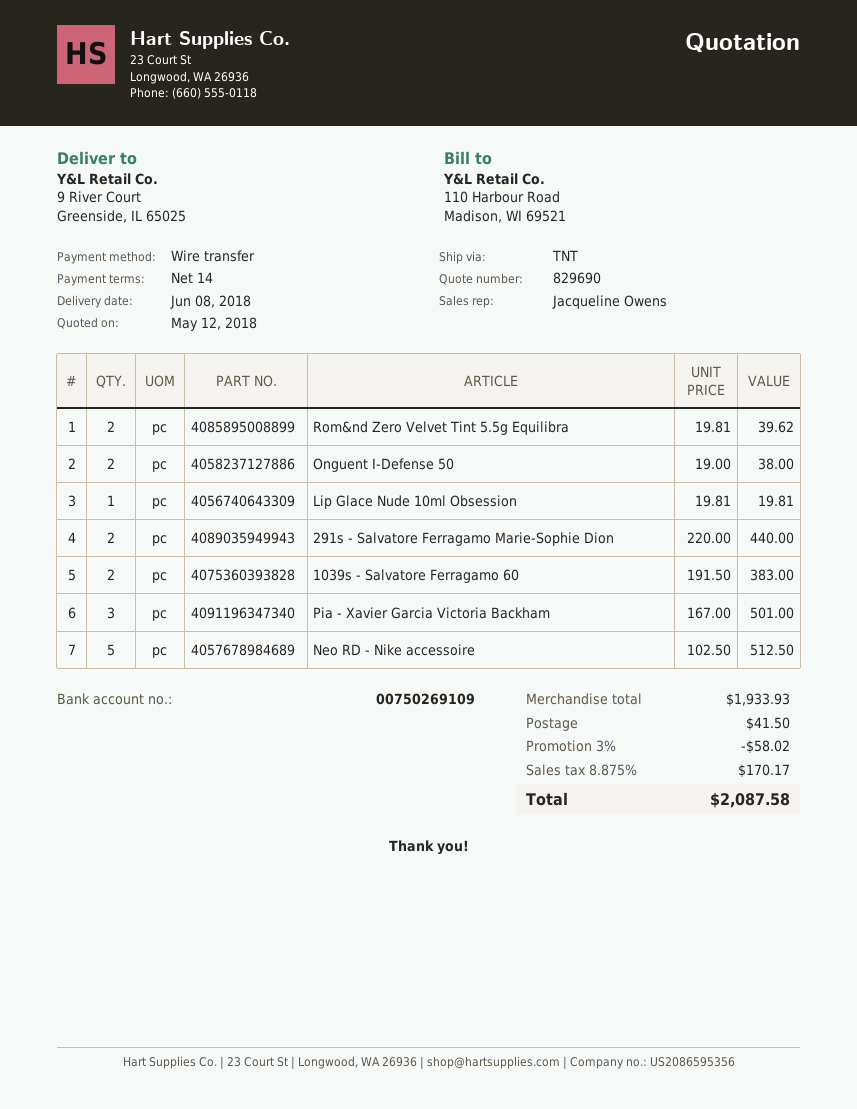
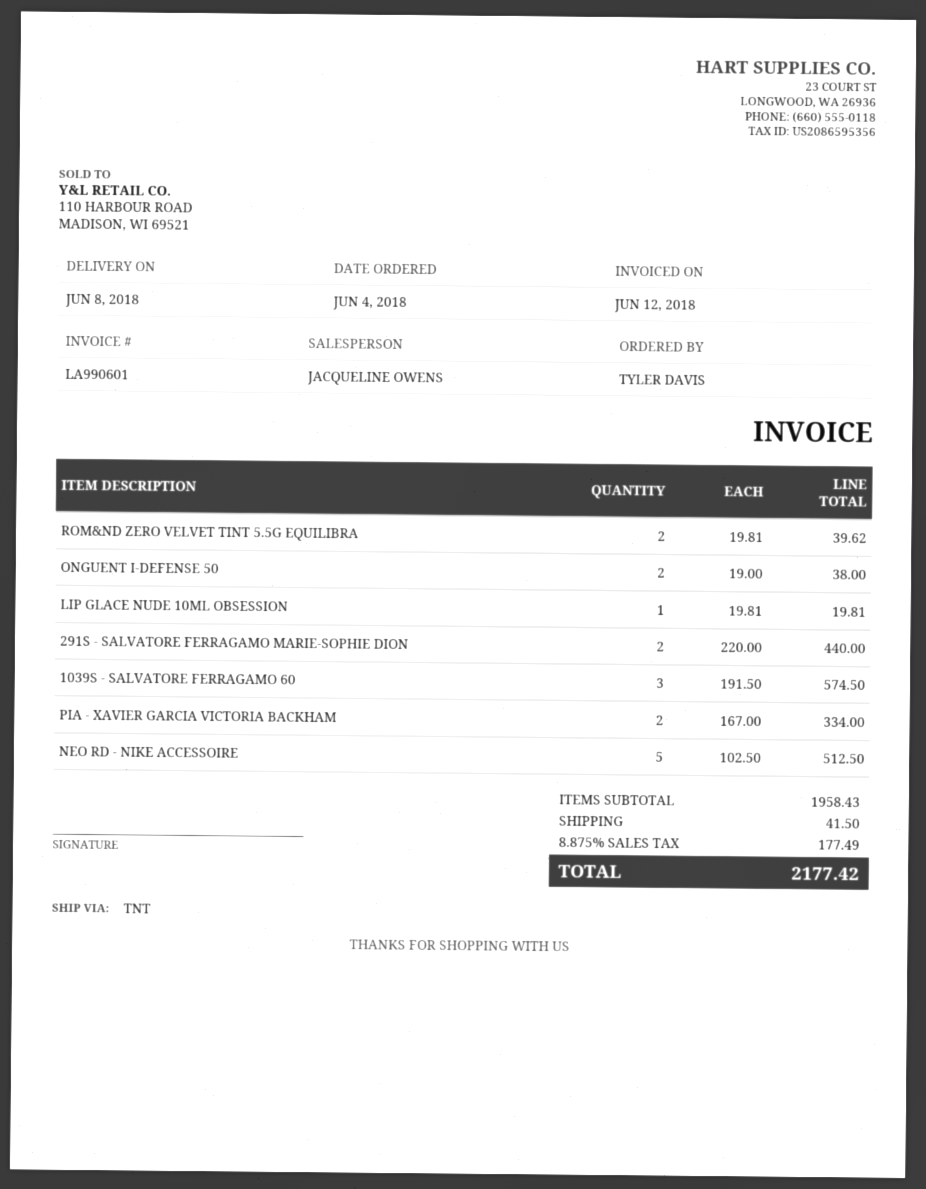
1039s - Salvatore Ferragamo 60: 2 x 191.50 = 383.00 -> 3 x 191.50 = 574.50
Pia - Xavier Garcia Victoria Backham: 3 x 167.00 = 501.00 -> 2 x 167.00 = 334.00
subtotal: 1933.93 -> 1958.43
discount: 3% = 58.02 -> none
tax: 8.875% = 170.17 -> 8.875% = 177.49
total: 2087.58 -> 2177.42

